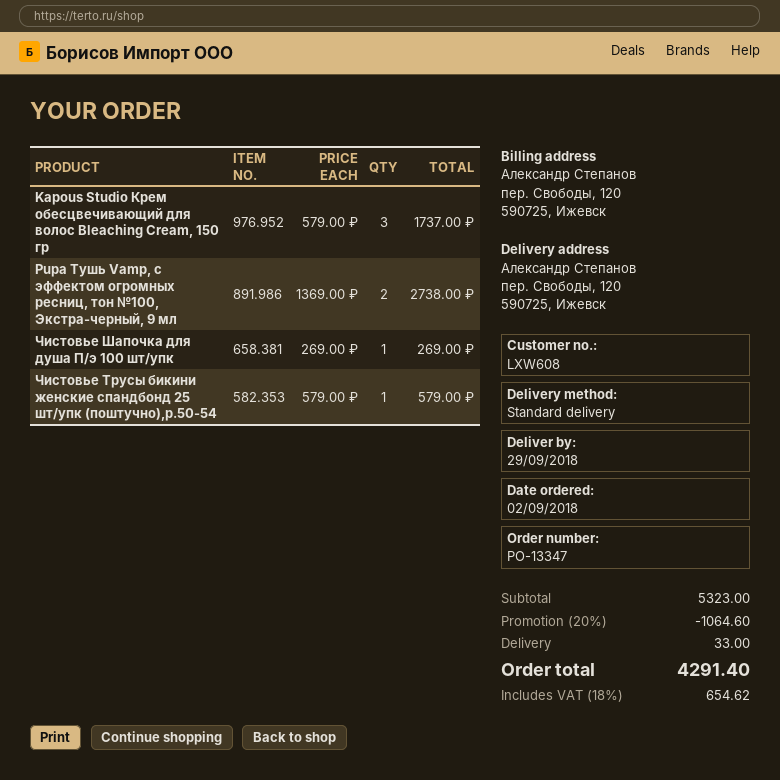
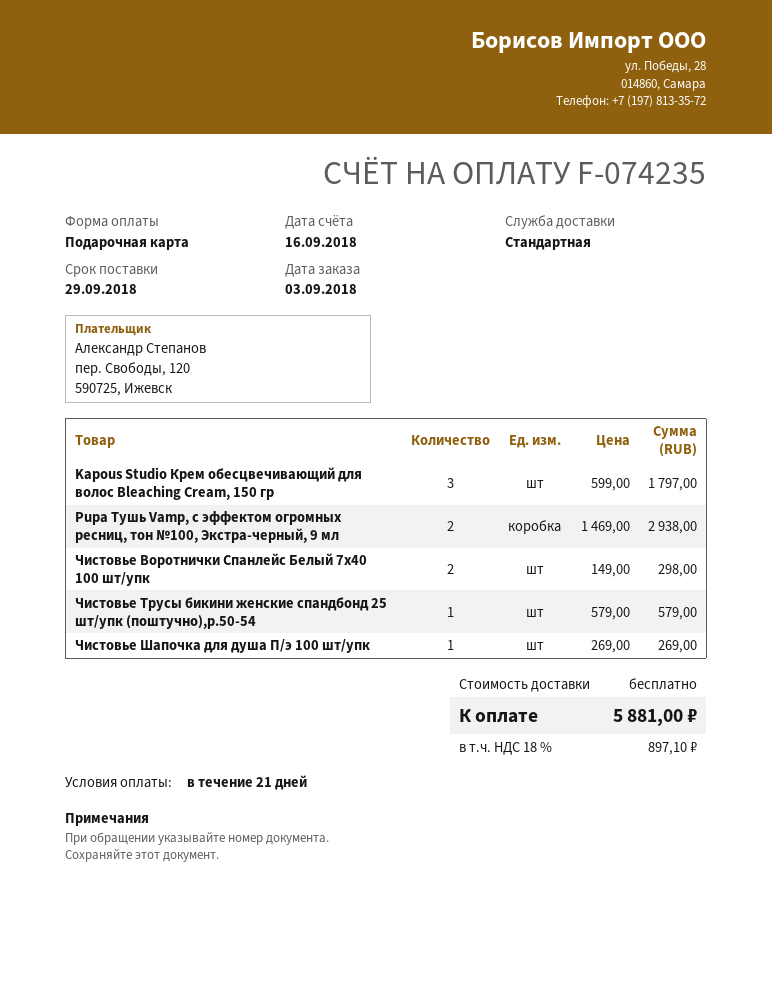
order date: 2018-09-02 -> 2018-09-03
Kapous Studio Крем обесцвечивающий для волос Bleaching Cream, 150 гр: 3 x 579.00 = 1737.00 -> 3 x 599.00 = 1797.00
Pupa Тушь Vamp, с эффектом огромных ресниц, тон №100, Экстра-черный, 9 мл: 2 x 1369.00 = 2738.00 -> 2 x 1469.00 = 2938.00
Чистовье Воротнички Спанлейс Белый 7х40 100 шт/упк: none -> 2 x 149.00 = 298.00
discount: 20% = 1064.60 -> none
shipping: 33.00 -> 0.00
tax: 18% = 654.62 -> 18% = 897.10
total: 4291.40 -> 5881.00

